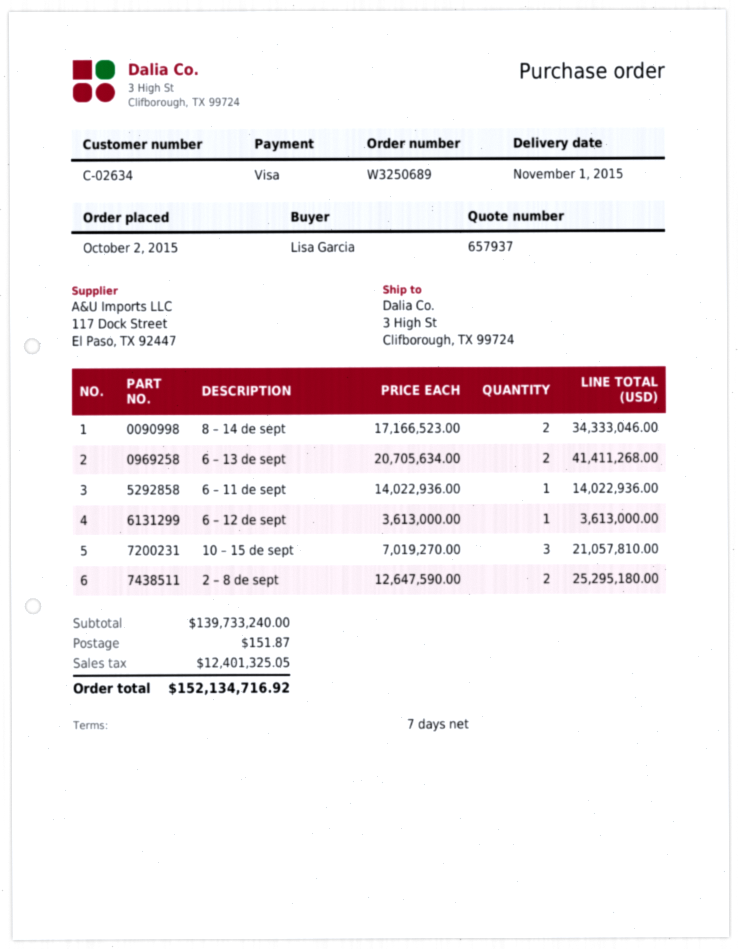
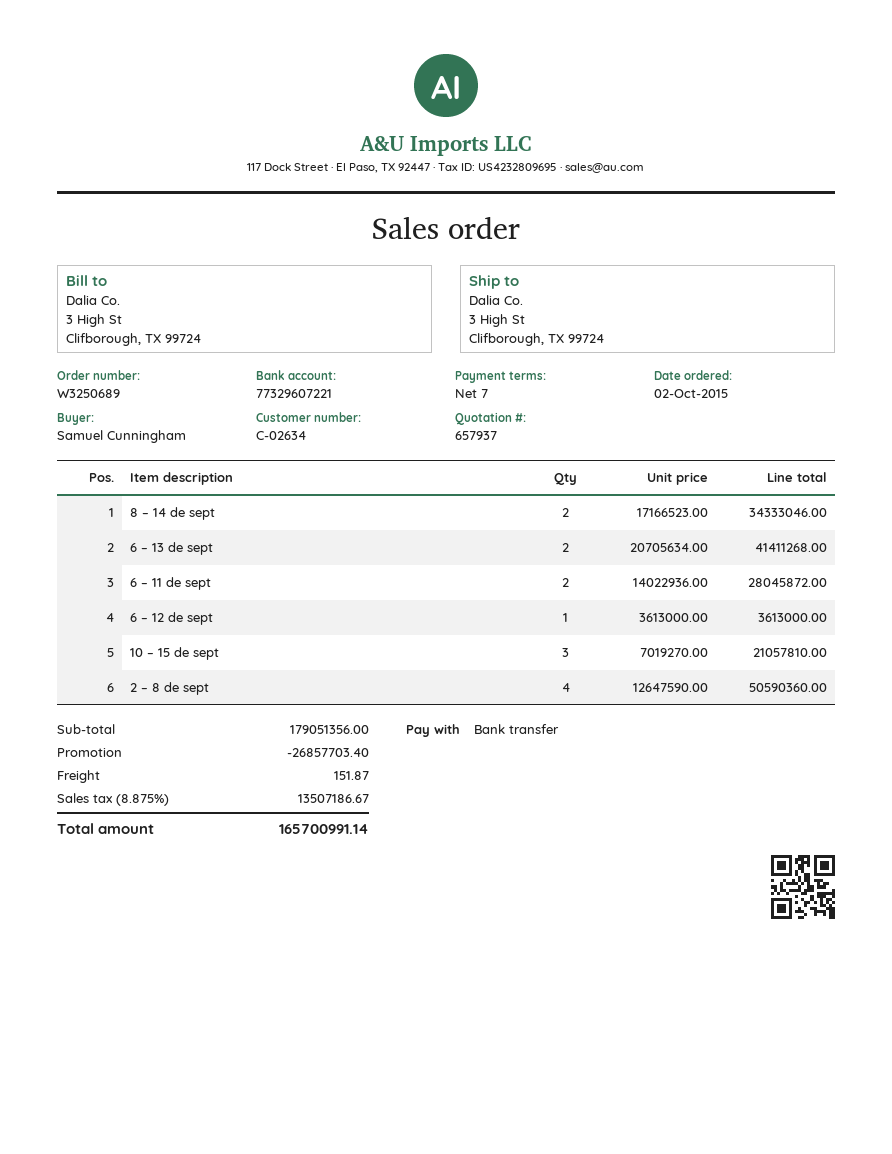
ordered by: Lisa Garcia -> Samuel Cunningham
payment method: Visa -> bank transfer
6 – 11 de sept: 1 x 14022936.00 = 14022936.00 -> 2 x 14022936.00 = 28045872.00
2 – 8 de sept: 2 x 12647590.00 = 25295180.00 -> 4 x 12647590.00 = 50590360.00
subtotal: 139733240.00 -> 179051356.00
discount: none -> 26857703.40
tax: 12401325.05 -> 13507186.67
total: 152134716.92 -> 165700991.14

